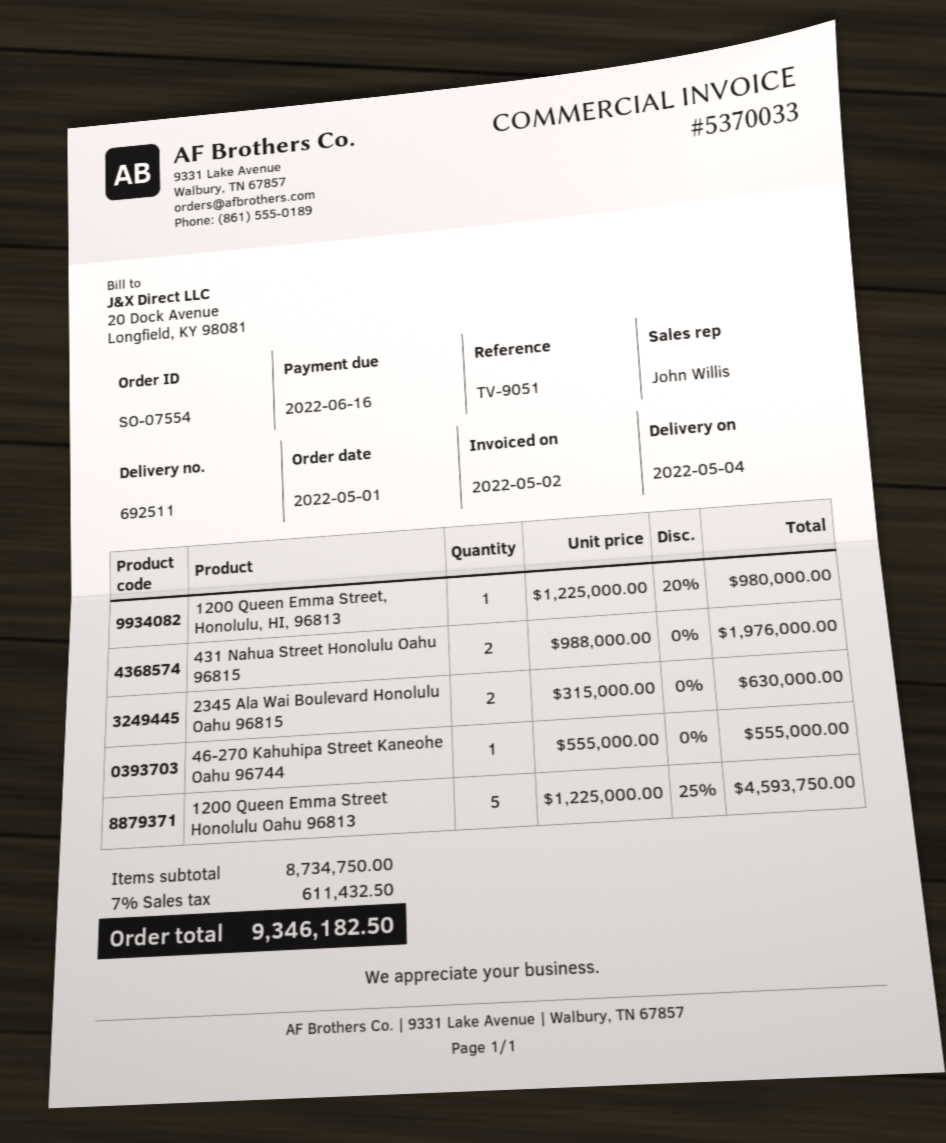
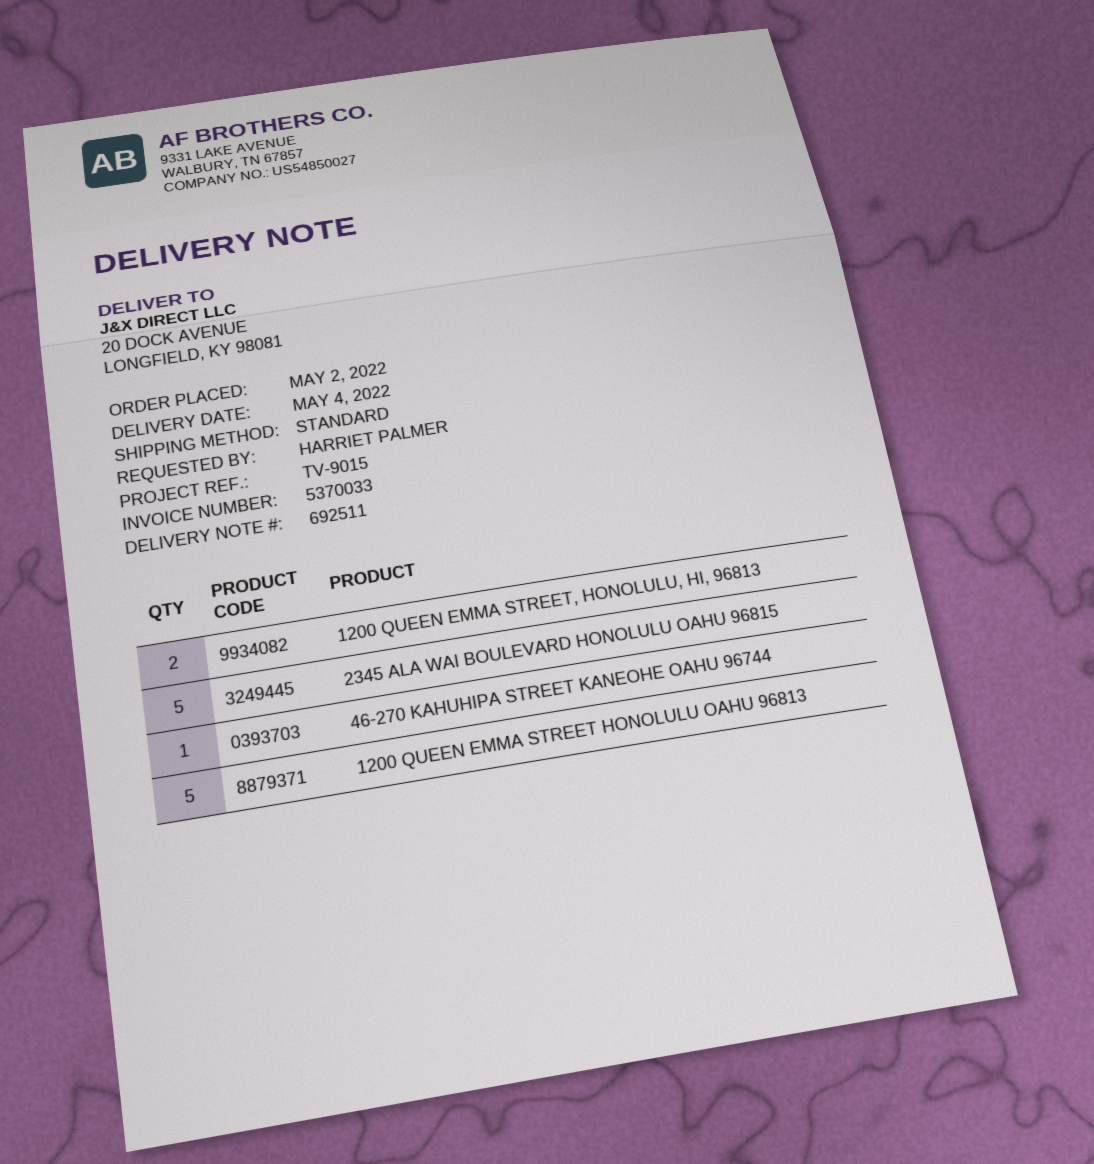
order date: 2022-05-01 -> 2022-05-02
reference: TV-9051 -> TV-9015
1200 Queen Emma Street, Honolulu, HI, 96813: 1 -> 2
431 Nahua Street Honolulu Oahu 96815: 2 -> none
2345 Ala Wai Boulevard Honolulu Oahu 96815: 2 -> 5

